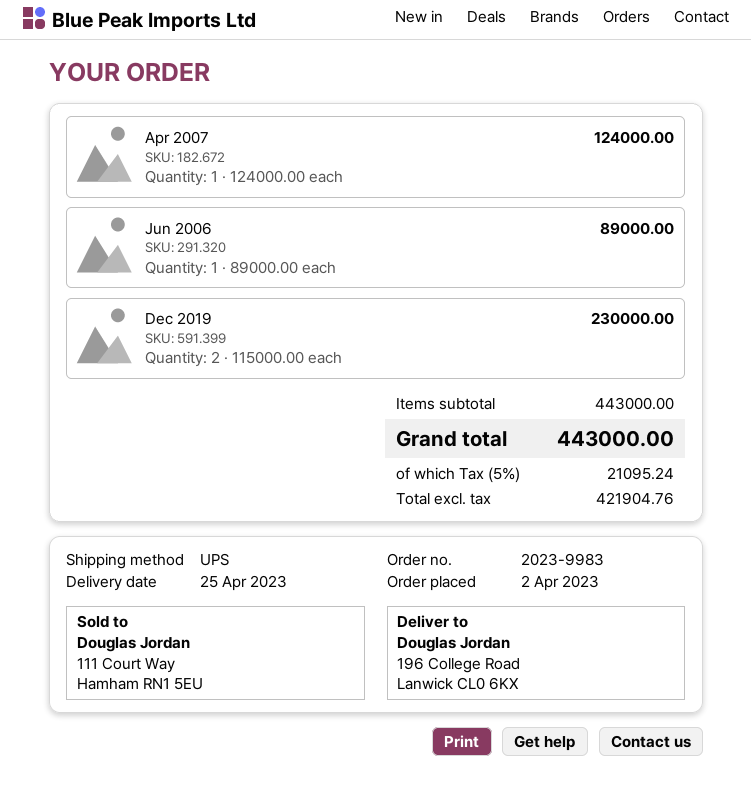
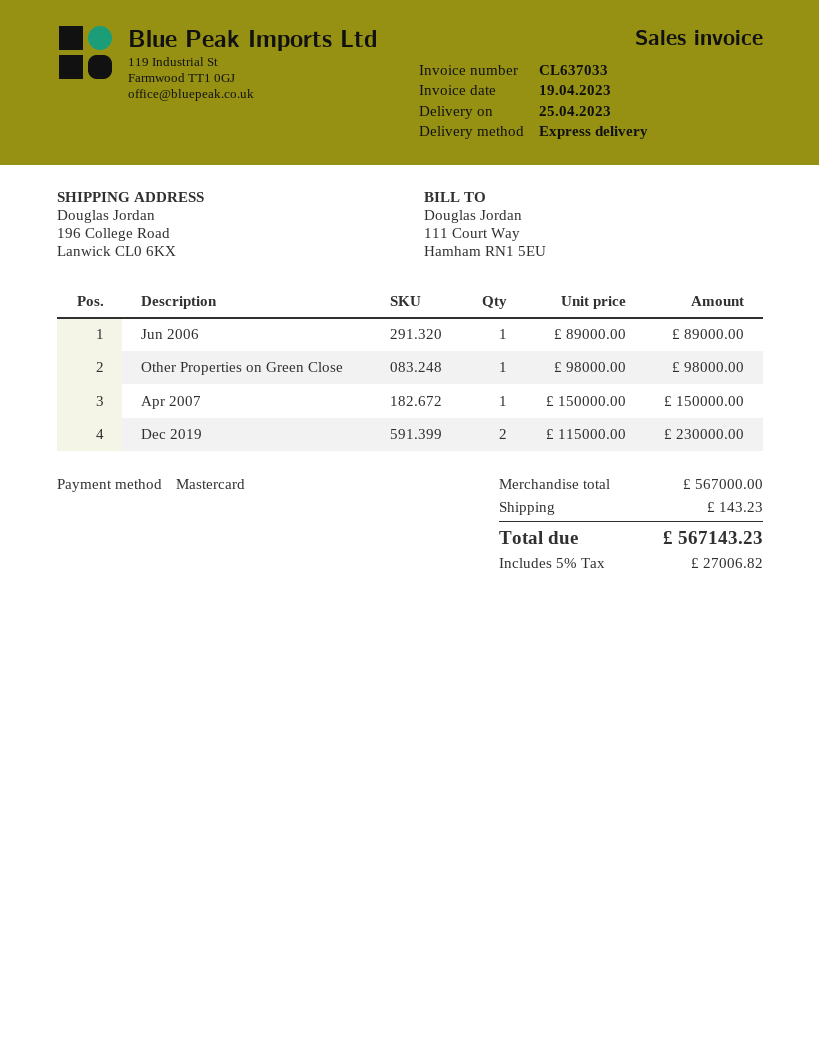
shipping method: UPS -> express
Apr 2007: 1 x 124000.00 = 124000.00 -> 1 x 150000.00 = 150000.00
Other Properties on Green Close: none -> 1 x 98000.00 = 98000.00
subtotal: 443000.00 -> 567000.00
shipping: none -> 143.23
tax: 5% = 21095.24 -> 5% = 27006.82
total: 443000.00 -> 567143.23

